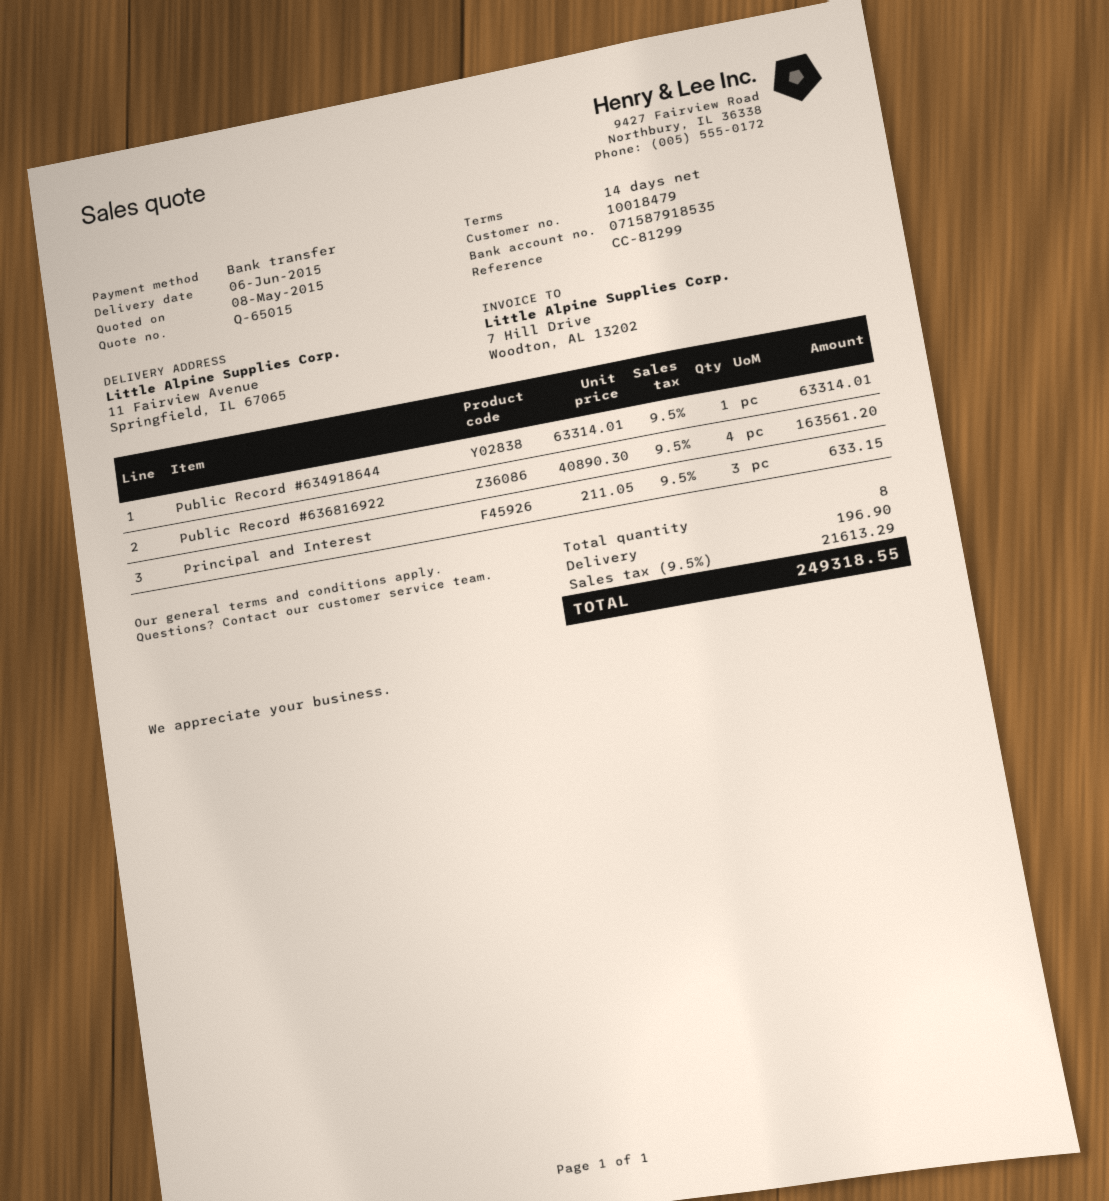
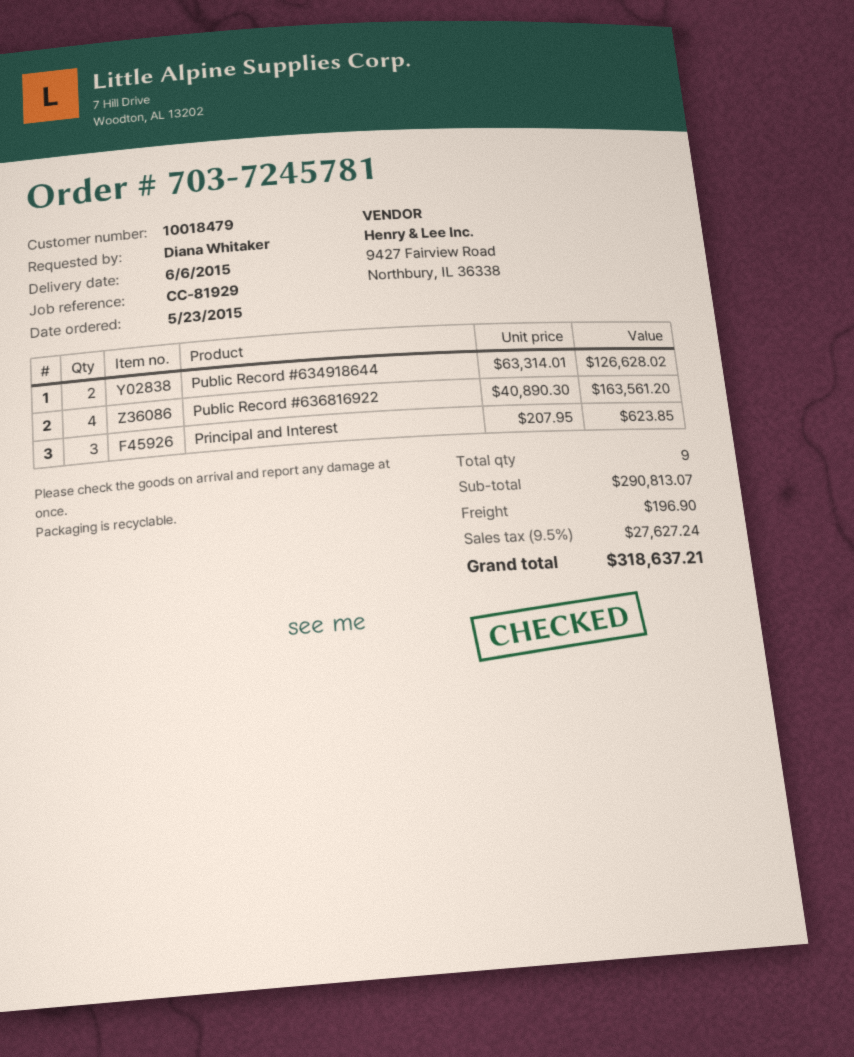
reference: CC-81299 -> CC-81929
Public Record #634918644: 1 x 63314.01 = 63314.01 -> 2 x 63314.01 = 126628.02
Principal and Interest: 3 x 211.05 = 633.15 -> 3 x 207.95 = 623.85
total quantity: 8 -> 9
tax: 9.5% = 21613.29 -> 9.5% = 27627.24
total: 249318.55 -> 318637.21

